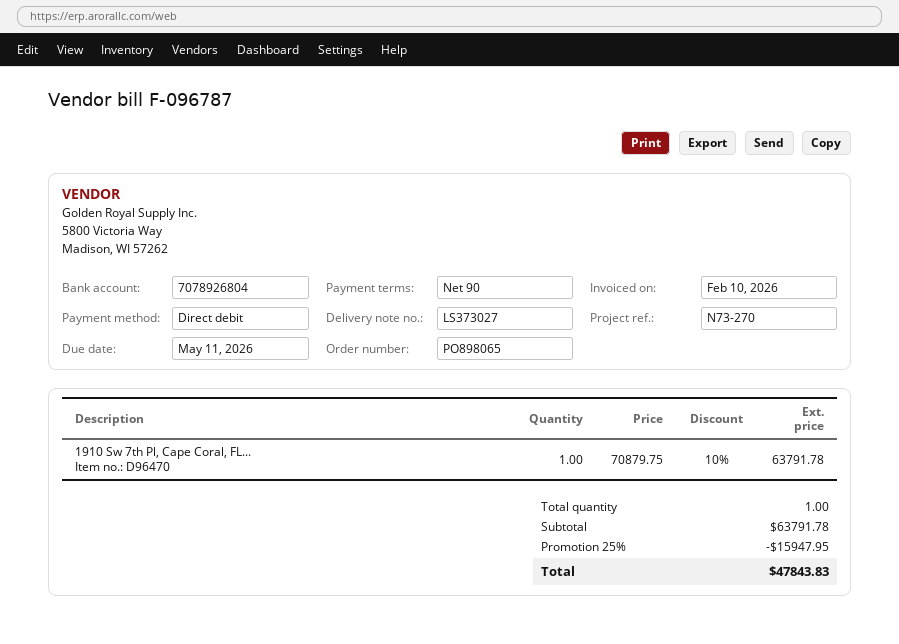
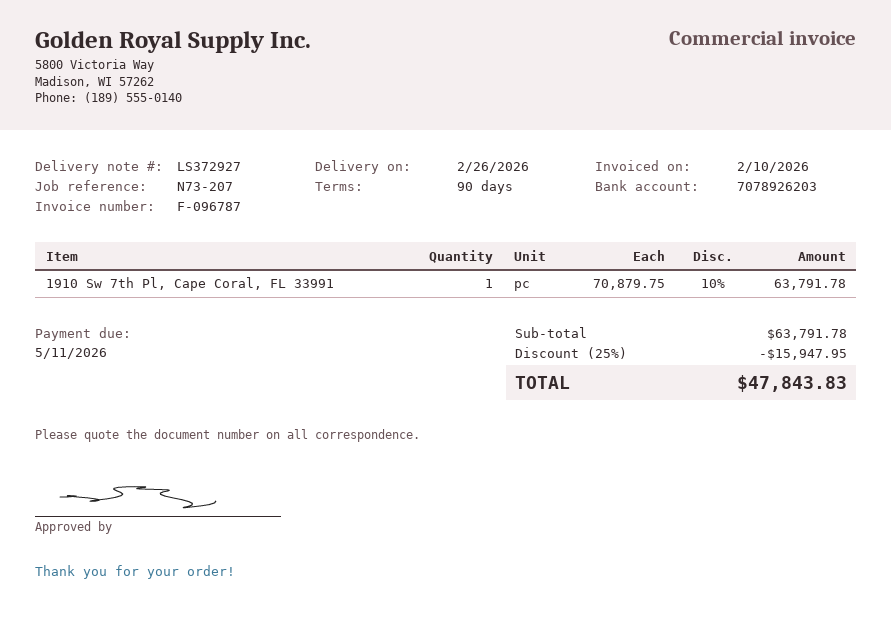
delivery note number: LS373027 -> LS372927
reference: N73-270 -> N73-207
bank account: 7078926804 -> 7078926203

